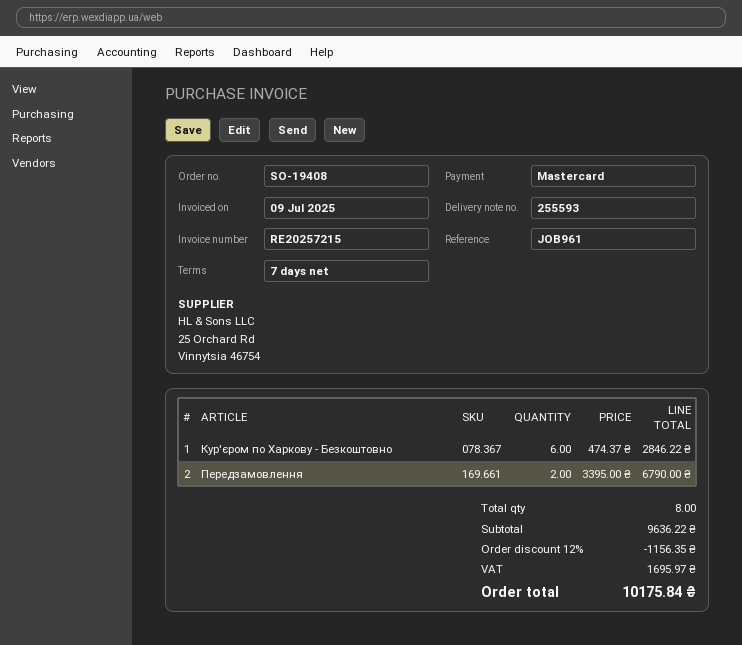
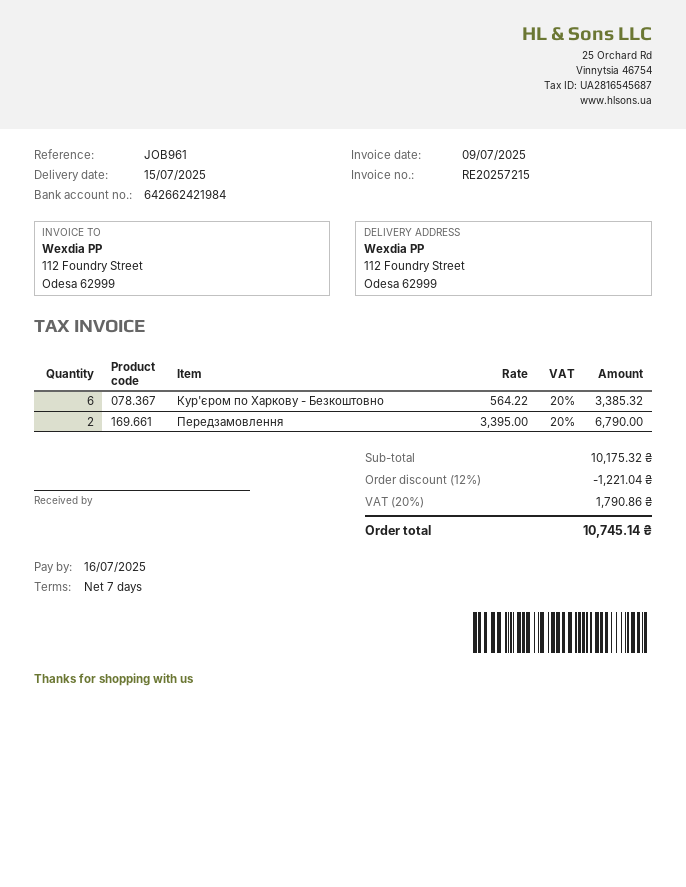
Кур'єром по Харкову - Безкоштовно: 6 x 474.37 = 2846.22 -> 6 x 564.22 = 3385.32
subtotal: 9636.22 -> 10175.32
discount: 12% = 1156.35 -> 12% = 1221.04
tax: 1695.97 -> 1790.86
total: 10175.84 -> 10745.14

